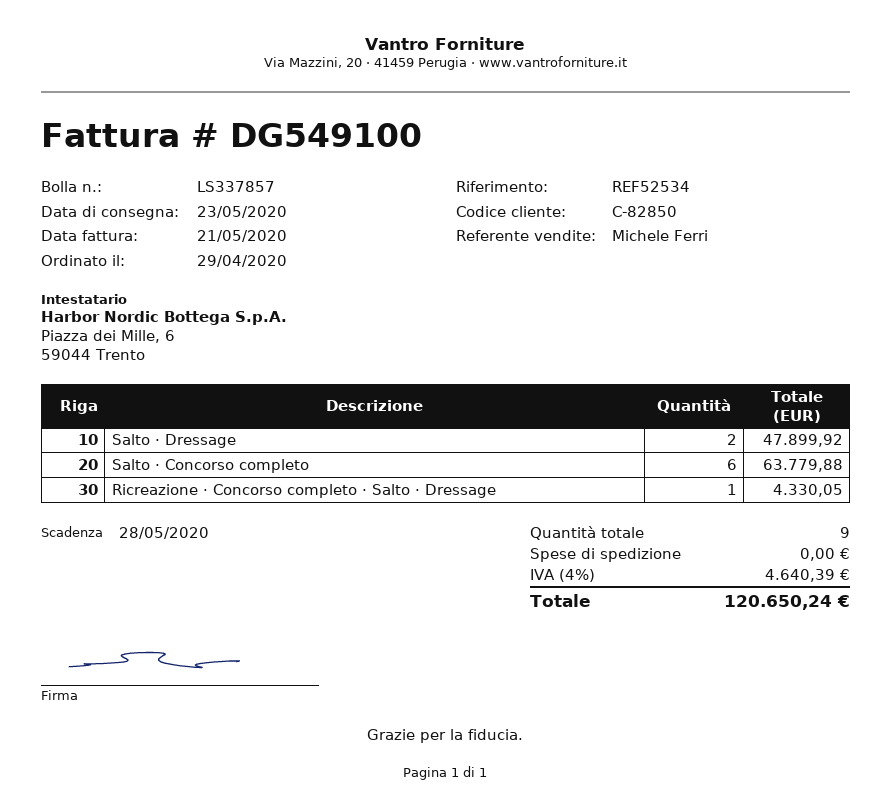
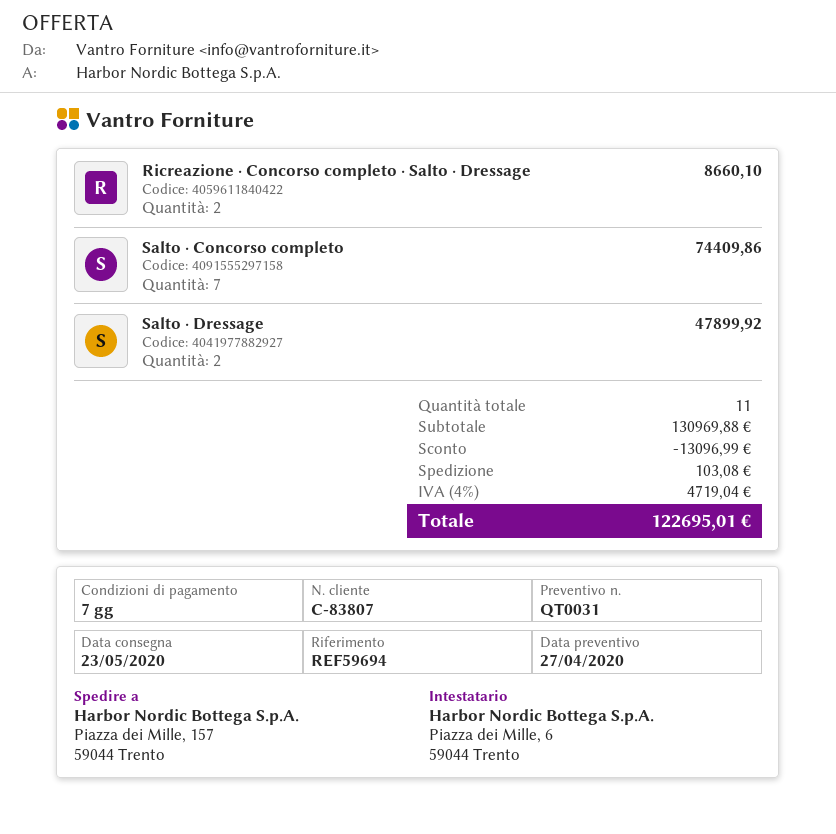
customer number: C-82850 -> C-83807
reference: REF52534 -> REF59694
Salto · Concorso completo: 6 for 63779.88 -> 7 for 74409.86
Ricreazione · Concorso completo · Salto · Dressage: 1 for 4330.05 -> 2 for 8660.10
total quantity: 9 -> 11
discount: none -> 13096.99
shipping: 0.00 -> 103.08
tax: 4% = 4640.39 -> 4% = 4719.04
total: 120650.24 -> 122695.01

